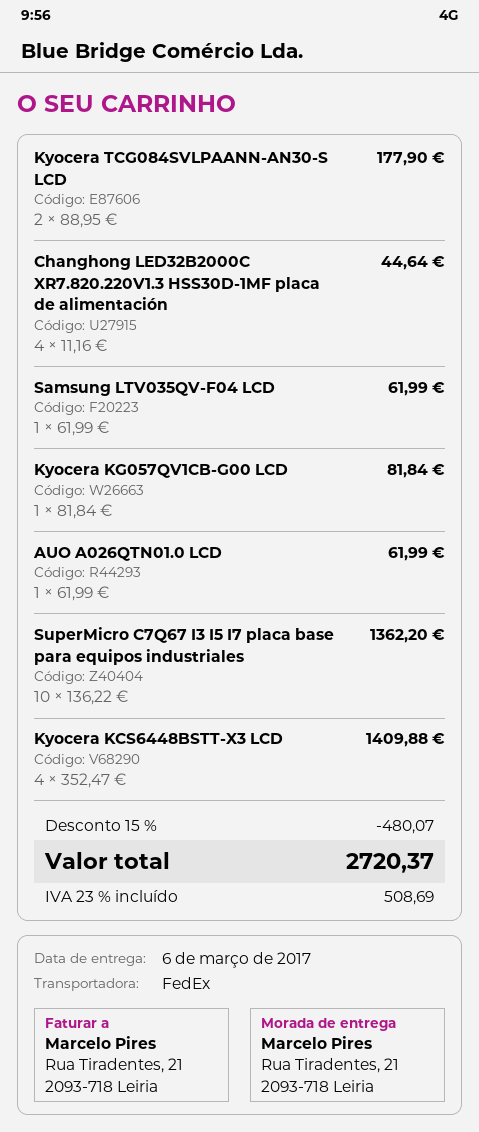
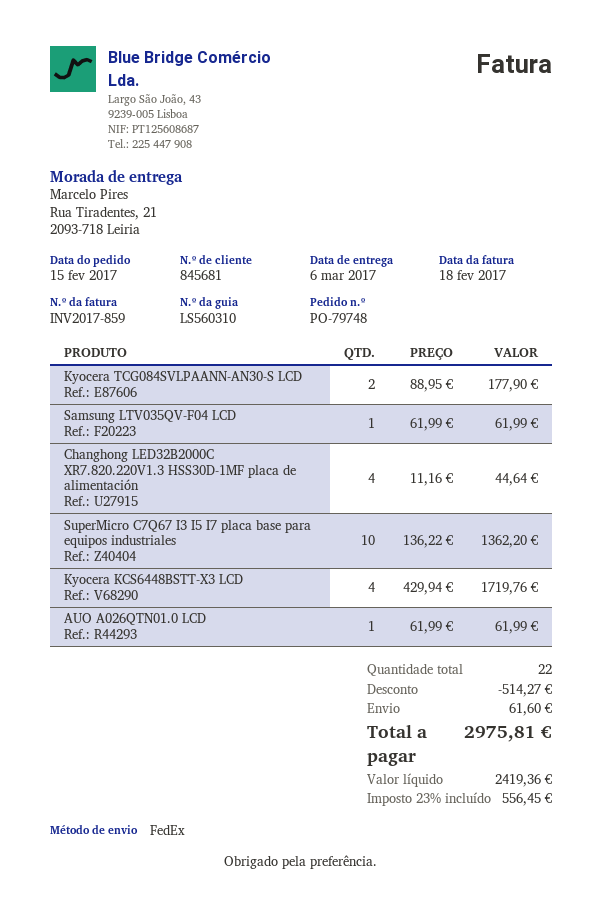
Kyocera KG057QV1CB-G00 LCD: 1 x 81.84 = 81.84 -> none
Kyocera KCS6448BSTT-X3 LCD: 4 x 352.47 = 1409.88 -> 4 x 429.94 = 1719.76
discount: 480.07 -> 514.27
shipping: none -> 61.60
tax: 23% = 508.69 -> 23% = 556.45
total: 2720.37 -> 2975.81

